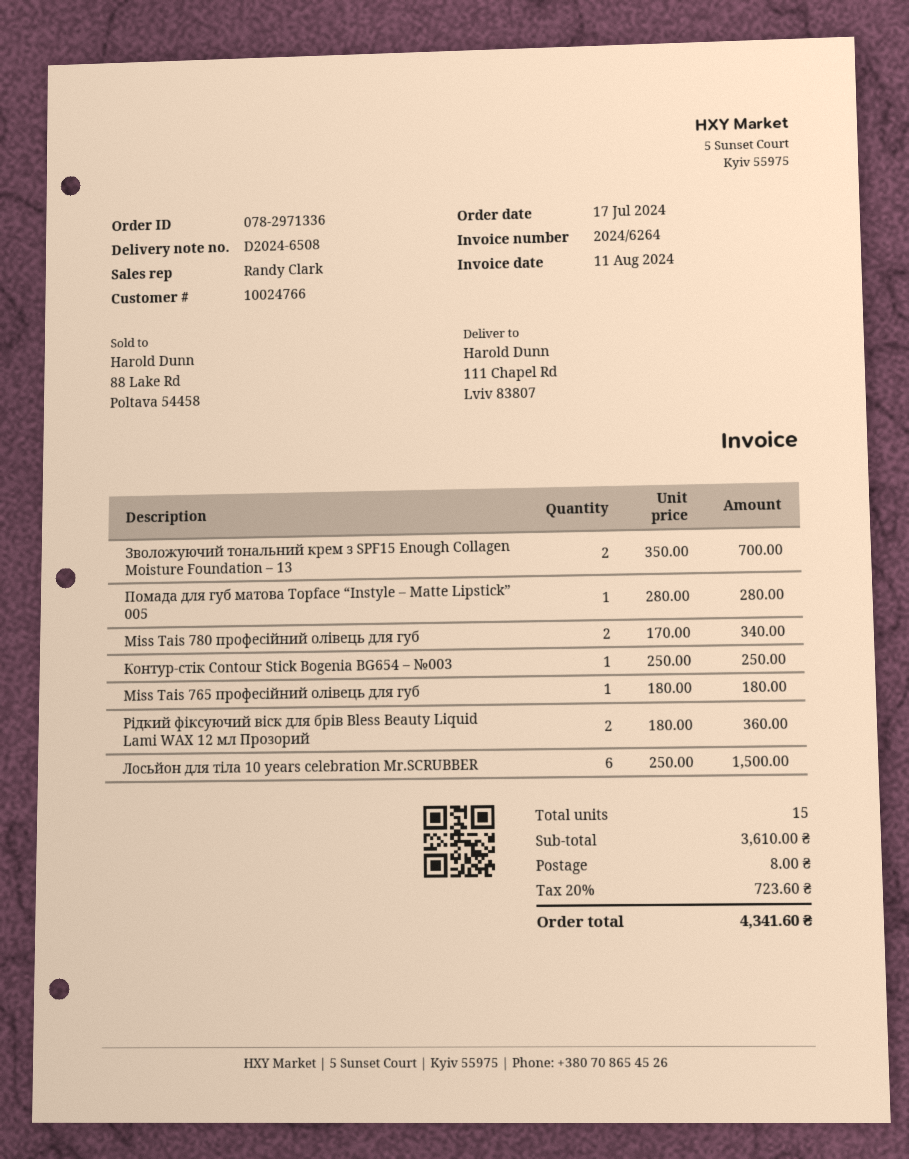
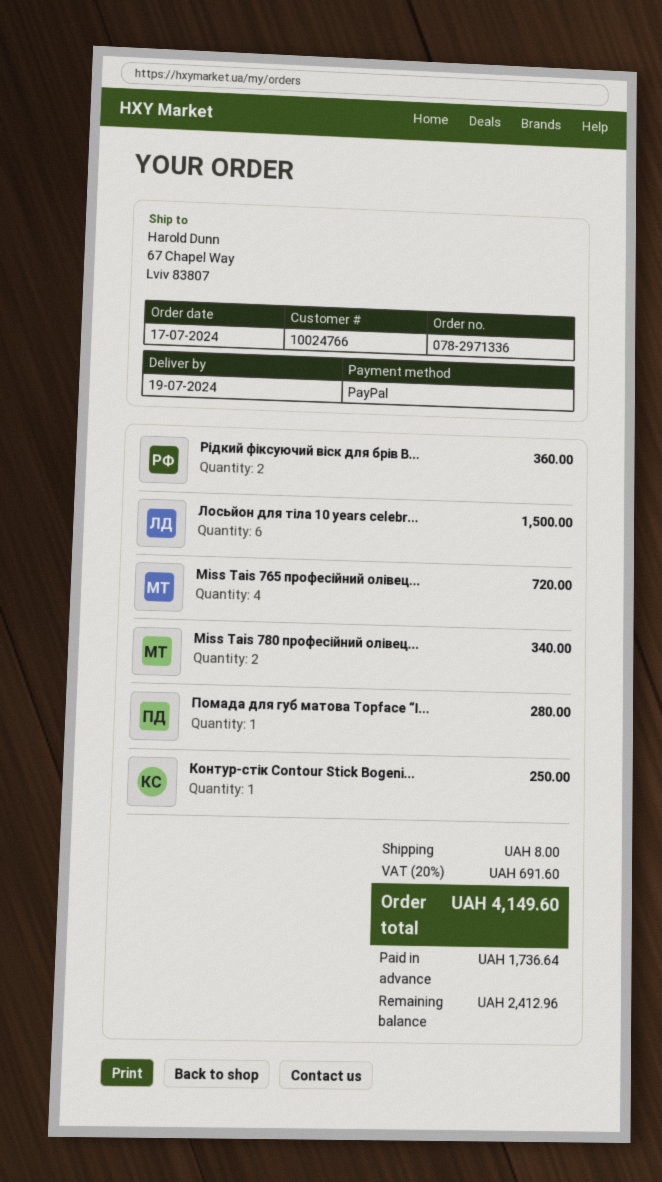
ship to: 111 Chapel Rd, Lviv 83807 -> 67 Chapel Way, Lviv 83807
Зволожуючий тональний крем з SPF15 Enough Collagen Moisture Foundation – 13: 2 for 700.00 -> none
Miss Tais 765 професійний олівець для губ: 1 for 180.00 -> 4 for 720.00
tax: 20% = 723.60 -> 20% = 691.60
total: 4341.60 -> 4149.60

